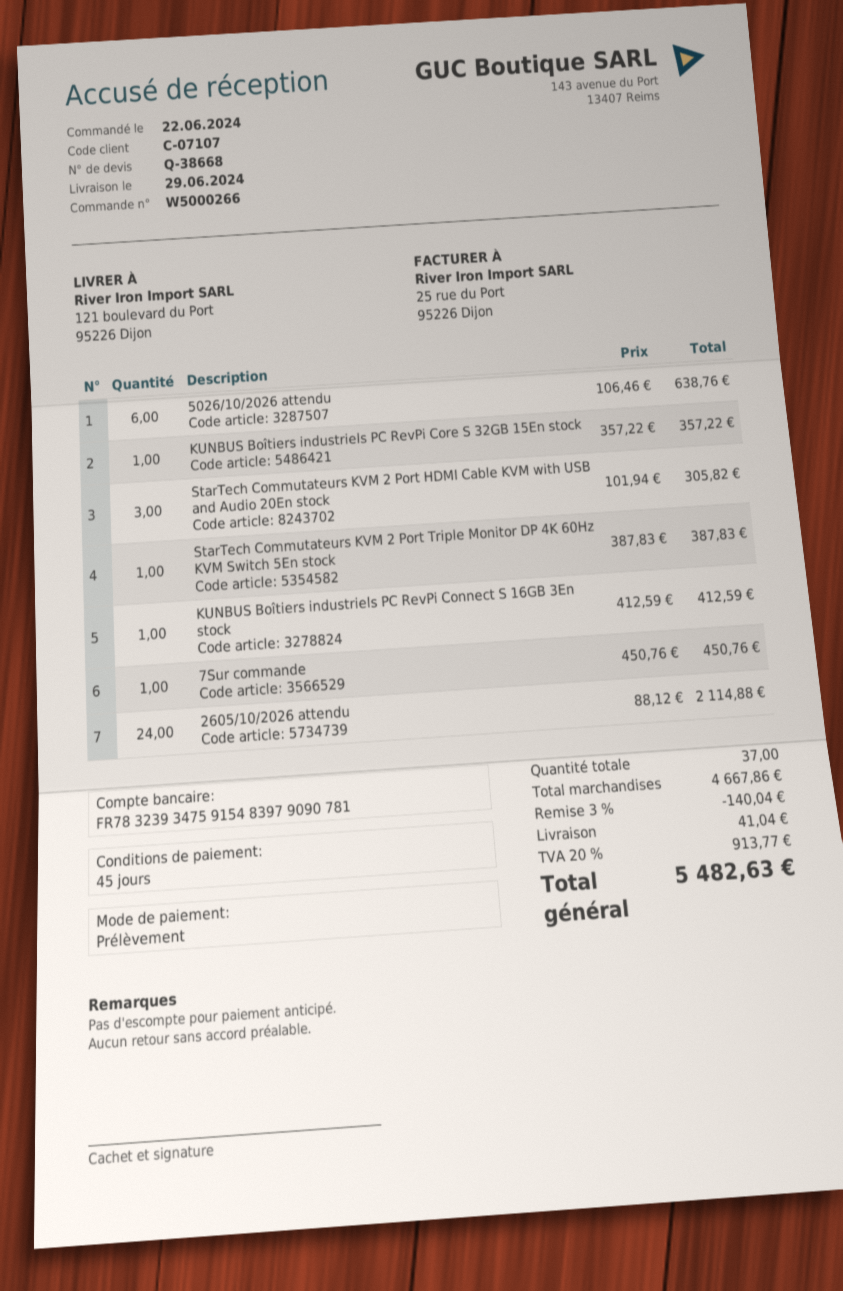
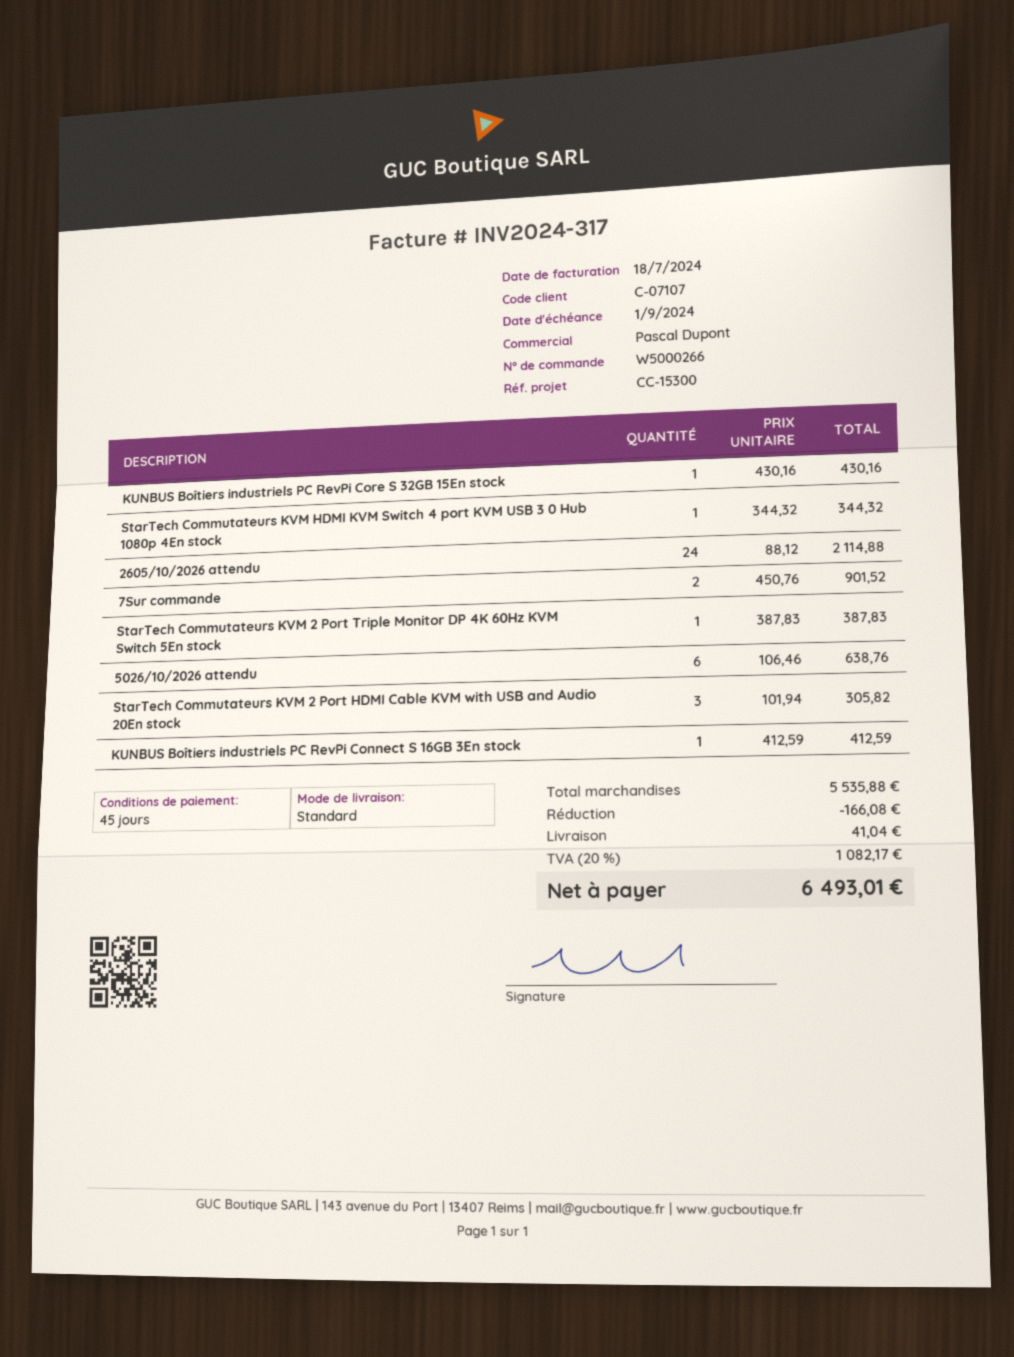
KUNBUS Boîtiers industriels PC RevPi Core S 32GB 15En stock: 1 x 357.22 = 357.22 -> 1 x 430.16 = 430.16
7Sur commande: 1 x 450.76 = 450.76 -> 2 x 450.76 = 901.52
StarTech Commutateurs KVM HDMI KVM Switch 4 port KVM USB 3 0 Hub 1080p 4En stock: none -> 1 x 344.32 = 344.32
subtotal: 4667.86 -> 5535.88
discount: 140.04 -> 166.08
tax: 20% = 913.77 -> 20% = 1082.17
total: 5482.63 -> 6493.01

